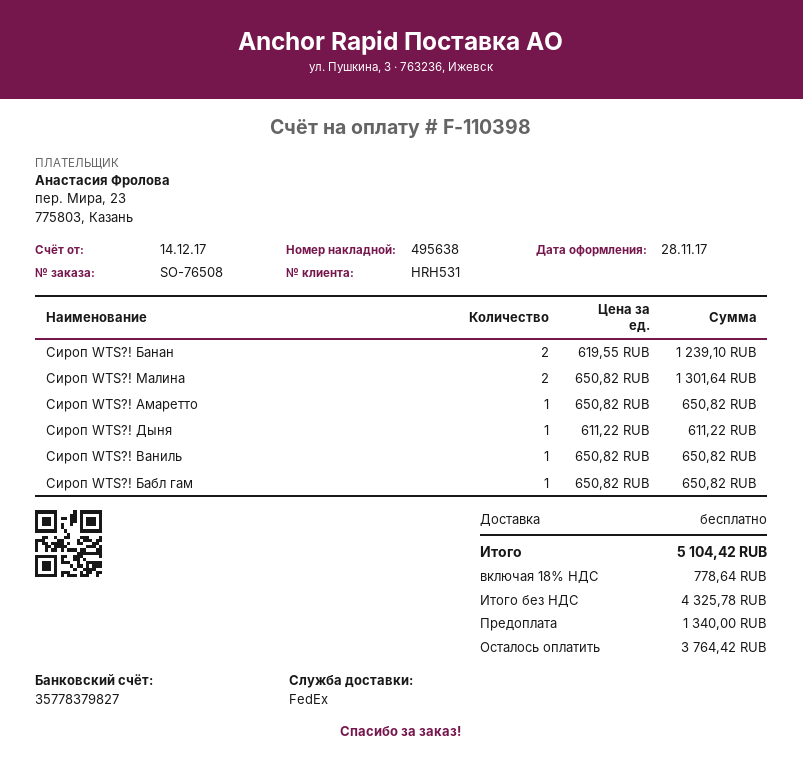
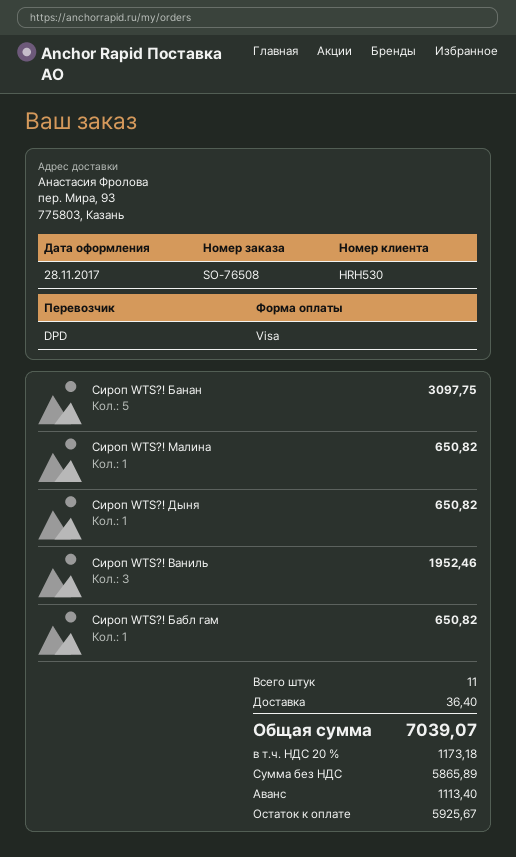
customer number: HRH531 -> HRH530
shipping method: FedEx -> DPD
Сироп WTS?! Банан: 2 for 1239.10 -> 5 for 3097.75
Сироп WTS?! Малина: 2 for 1301.64 -> 1 for 650.82
Сироп WTS?! Амаретто: 1 for 650.82 -> none
Сироп WTS?! Дыня: 1 for 611.22 -> 1 for 650.82
Сироп WTS?! Ваниль: 1 for 650.82 -> 3 for 1952.46
shipping: 0.00 -> 36.40
net: 4325.78 -> 5865.89
tax: 18% = 778.64 -> 20% = 1173.18
total: 5104.42 -> 7039.07
deposit: 1340.00 -> 1113.40
balance: 3764.42 -> 5925.67

